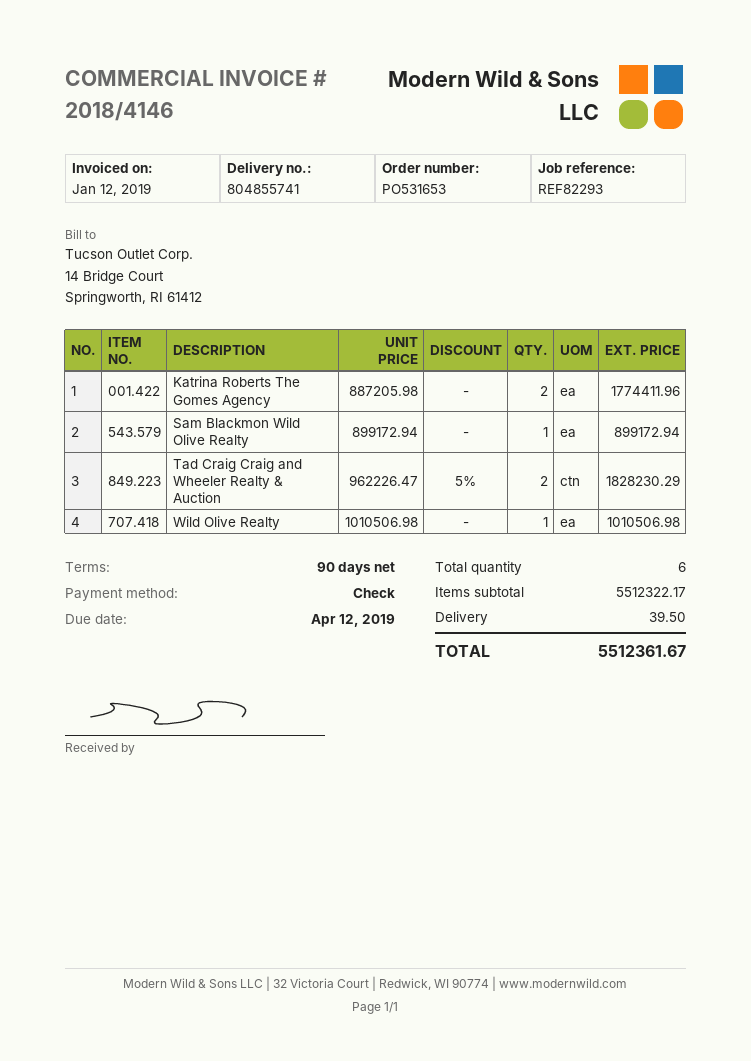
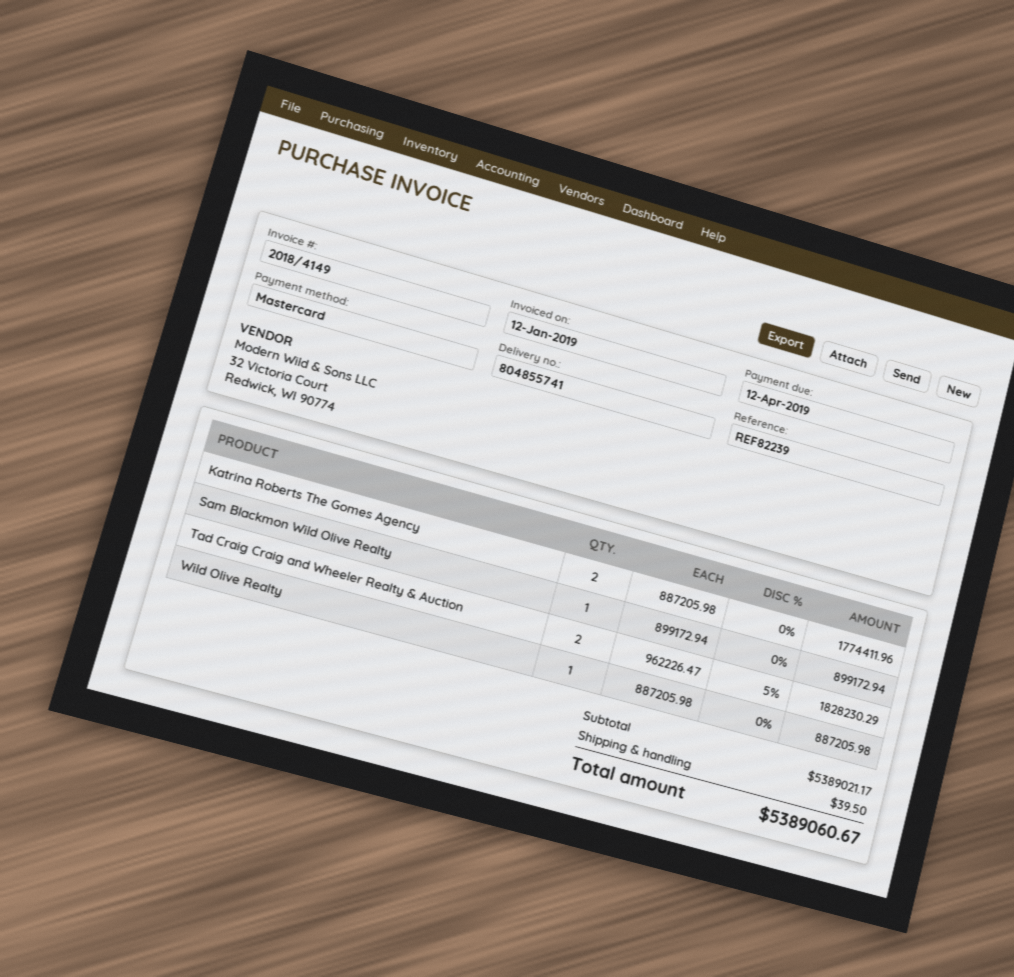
invoice number: 2018/4146 -> 2018/4149
reference: REF82293 -> REF82239
payment method: cheque -> Mastercard
Wild Olive Realty: 1 x 1010506.98 = 1010506.98 -> 1 x 887205.98 = 887205.98
subtotal: 5512322.17 -> 5389021.17
total: 5512361.67 -> 5389060.67

